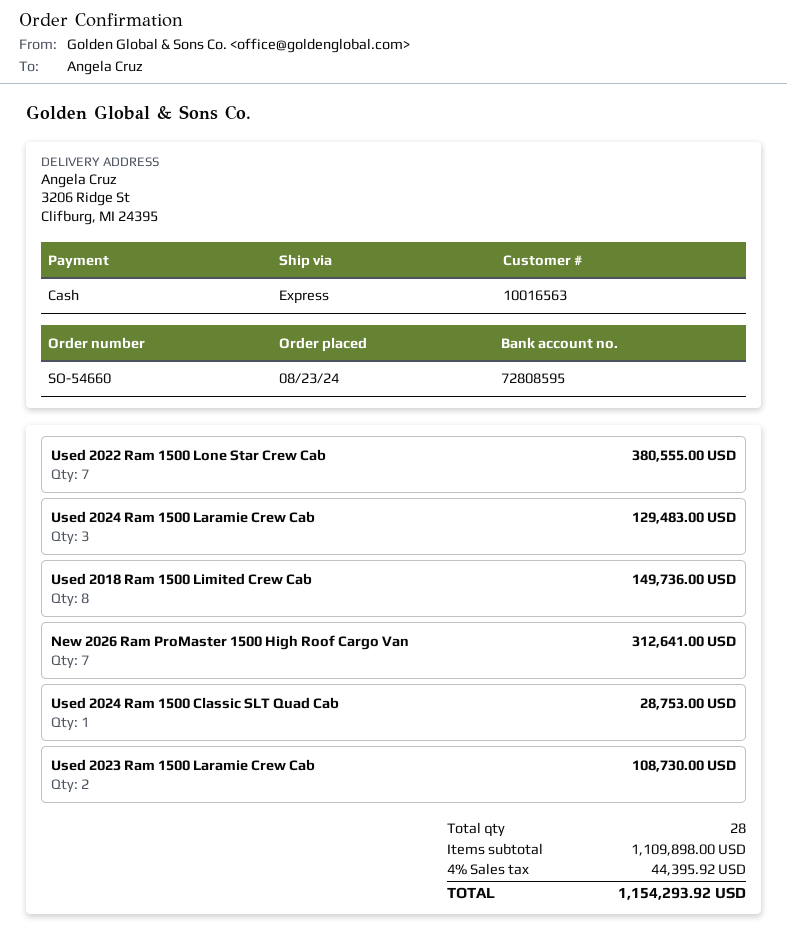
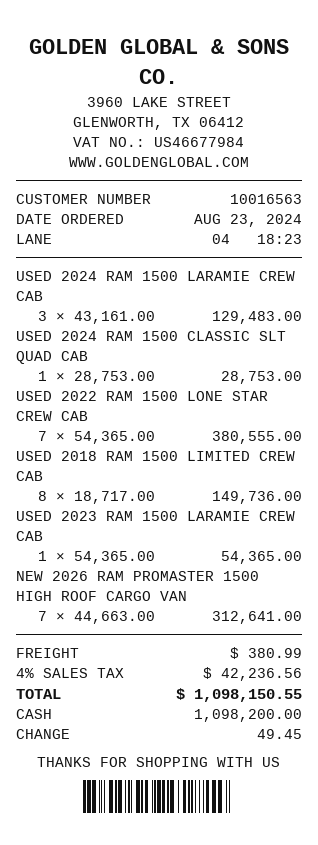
Used 2023 Ram 1500 Laramie Crew Cab: 2 for 108730.00 -> 1 for 54365.00
shipping: none -> 380.99
tax: 4% = 44395.92 -> 4% = 42236.56
total: 1154293.92 -> 1098150.55

